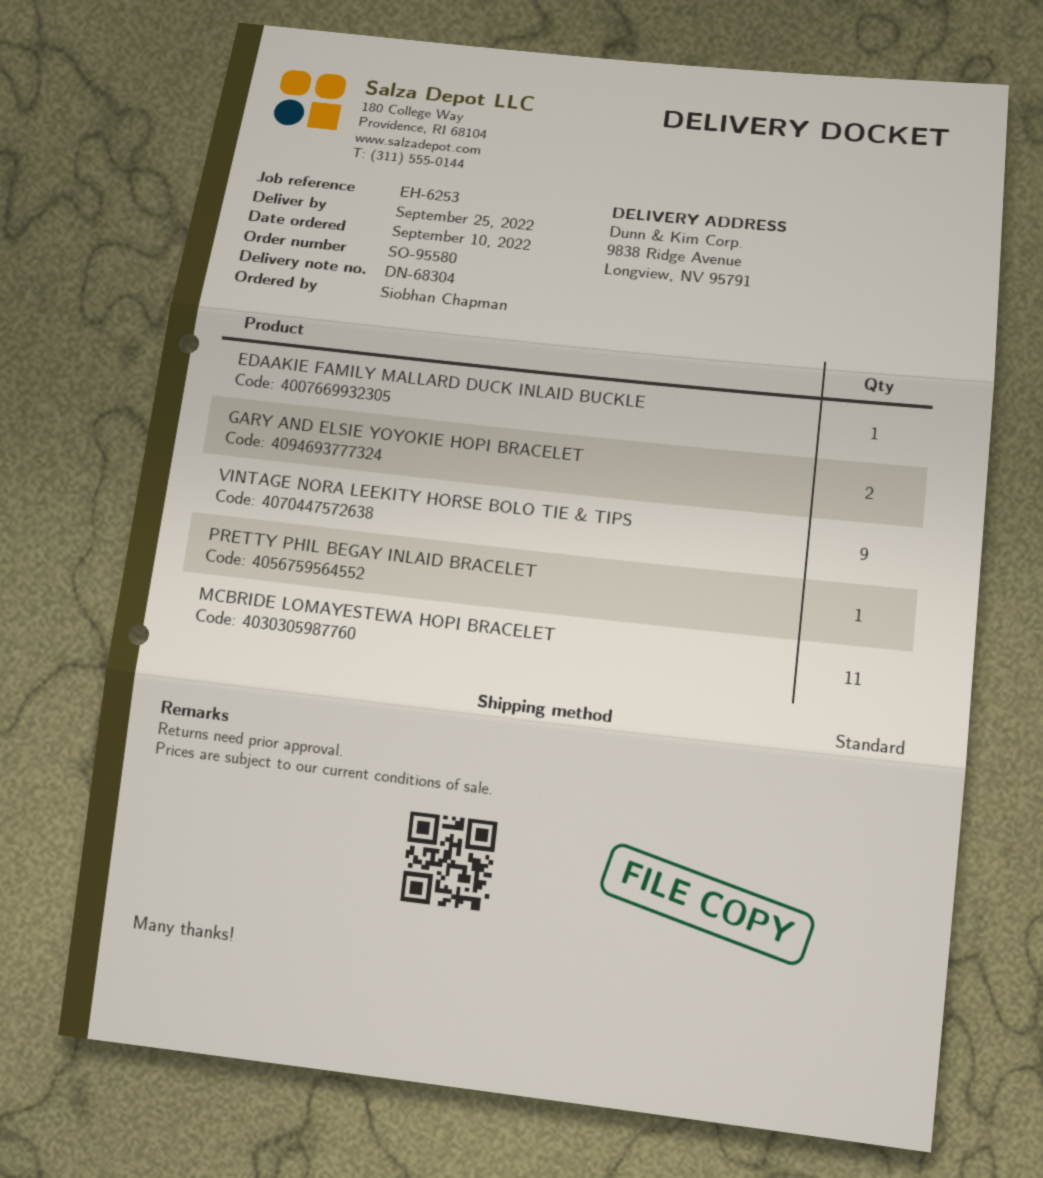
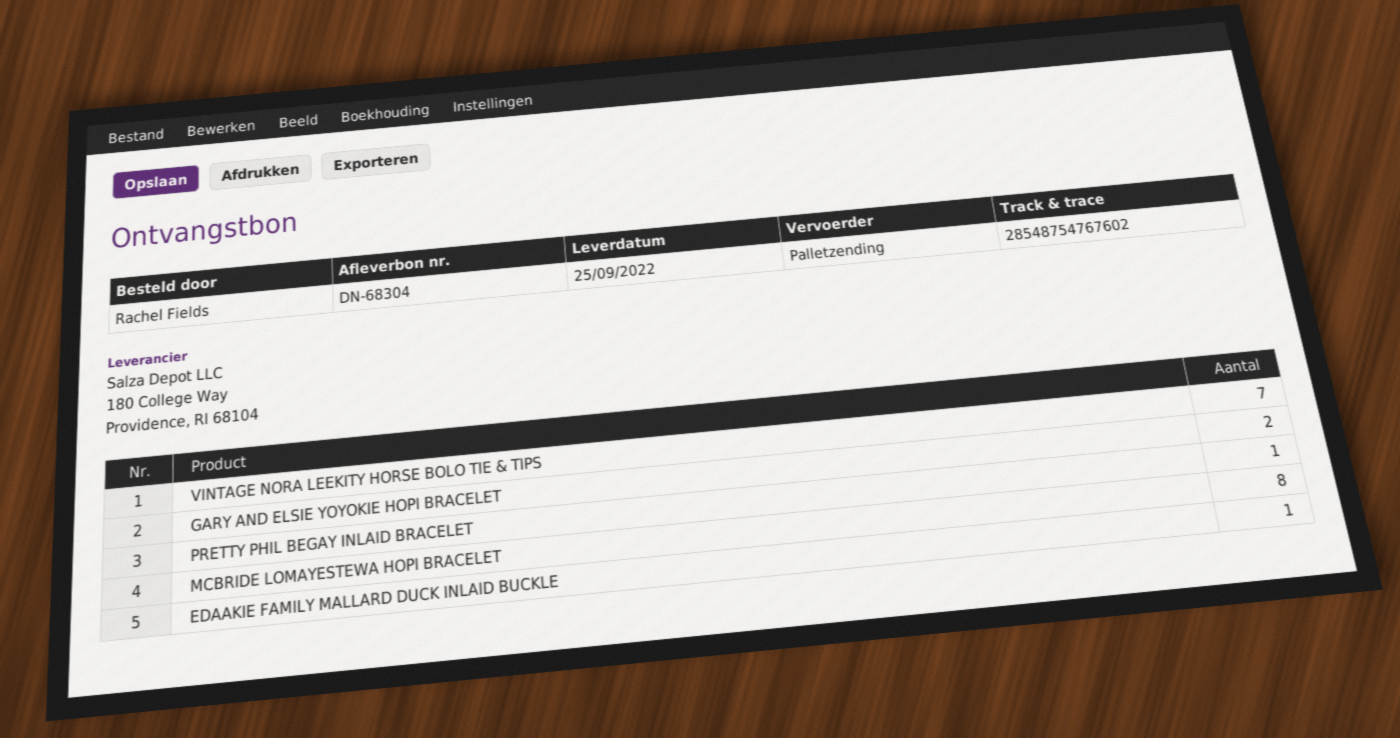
ordered by: Siobhan Chapman -> Rachel Fields
shipping method: standard -> pallet freight
VINTAGE NORA LEEKITY HORSE BOLO TIE & TIPS: 9 -> 7
MCBRIDE LOMAYESTEWA HOPI BRACELET: 11 -> 8

